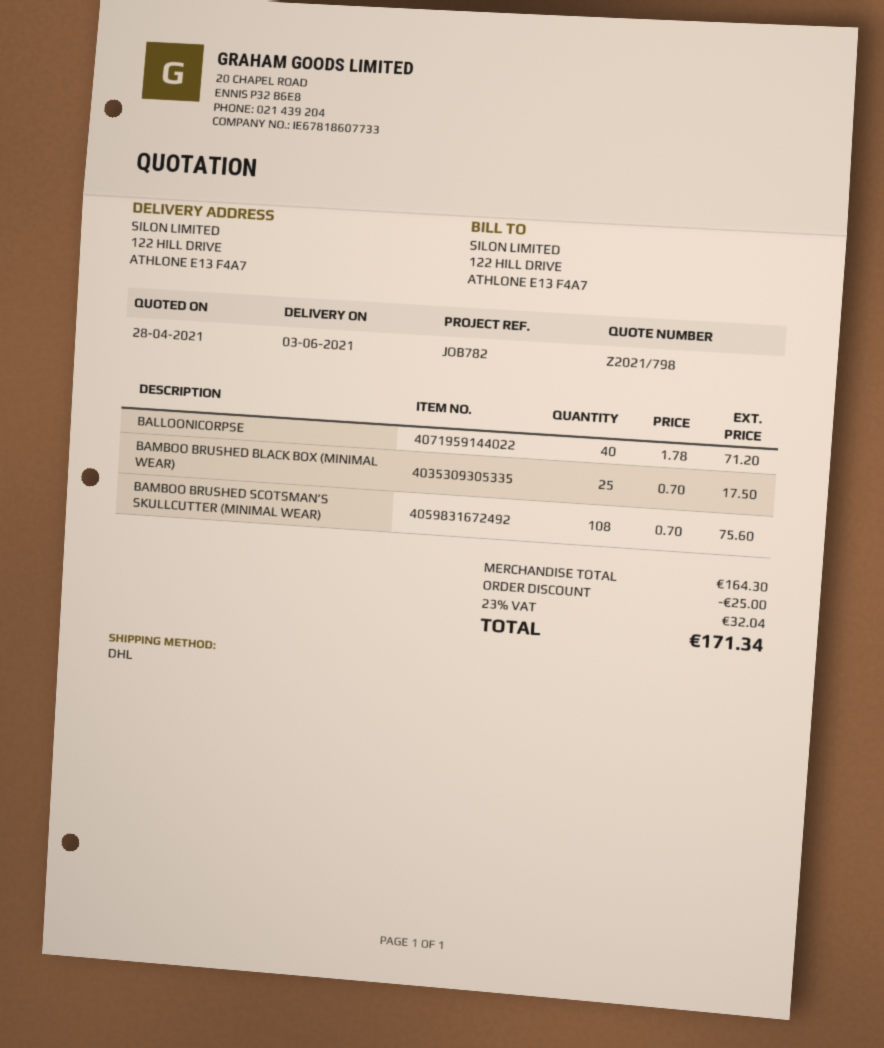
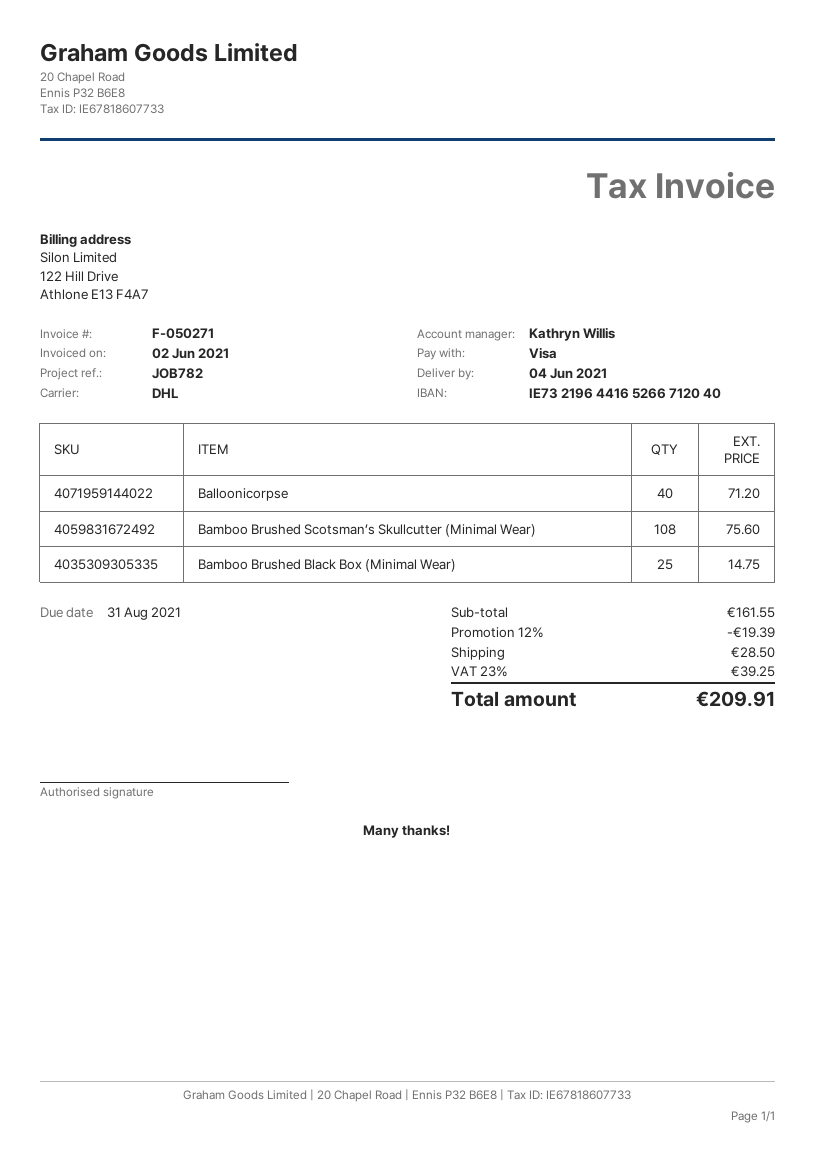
delivery date: 2021-06-03 -> 2021-06-04
BAMBOO BRUSHED BLACK BOX (MINIMAL WEAR): 25 for 17.50 -> 25 for 14.75
subtotal: 164.30 -> 161.55
discount: 25.00 -> 19.39
shipping: none -> 28.50
tax: 23% = 32.04 -> 23% = 39.25
total: 171.34 -> 209.91

